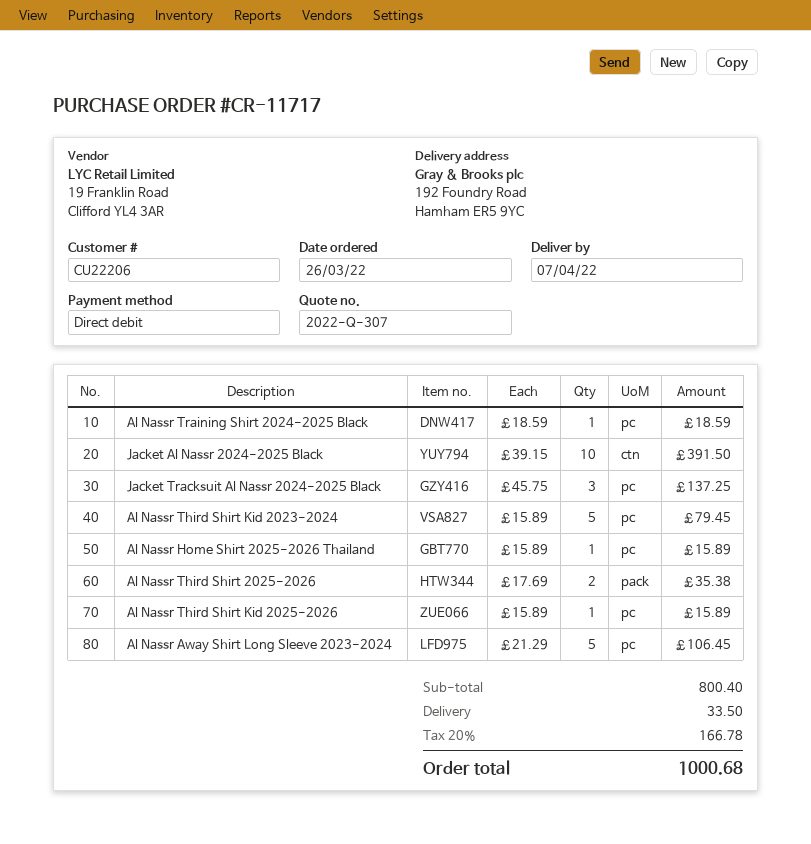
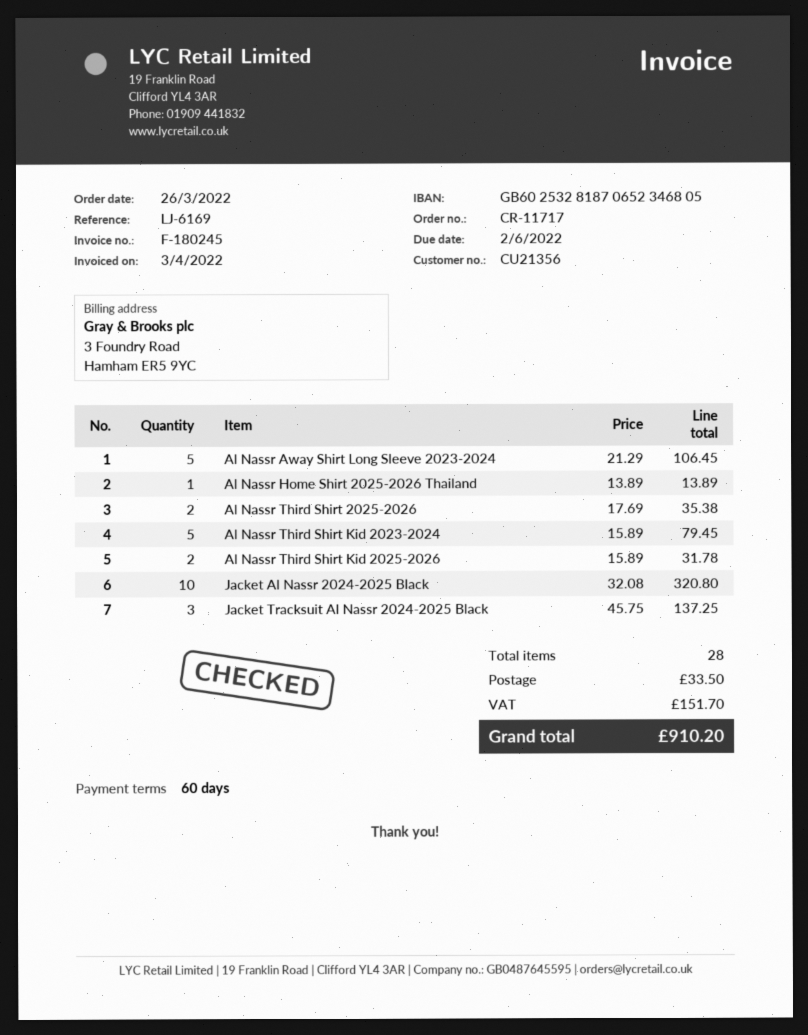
customer number: CU22206 -> CU21356
Al Nassr Training Shirt 2024-2025 Black: 1 x 18.59 = 18.59 -> none
Jacket Al Nassr 2024-2025 Black: 10 x 39.15 = 391.50 -> 10 x 32.08 = 320.80
Al Nassr Home Shirt 2025-2026 Thailand: 1 x 15.89 = 15.89 -> 1 x 13.89 = 13.89
Al Nassr Third Shirt Kid 2025-2026: 1 x 15.89 = 15.89 -> 2 x 15.89 = 31.78
tax: 166.78 -> 151.70
total: 1000.68 -> 910.20

